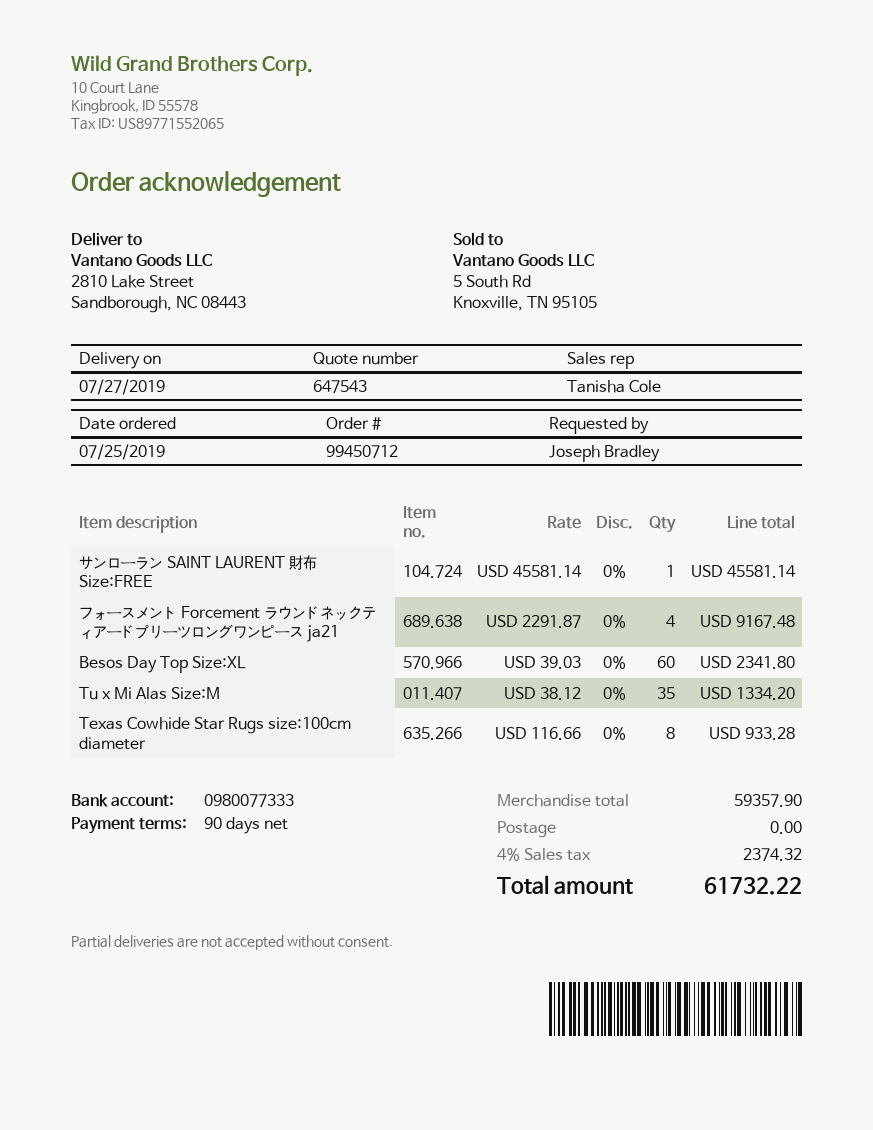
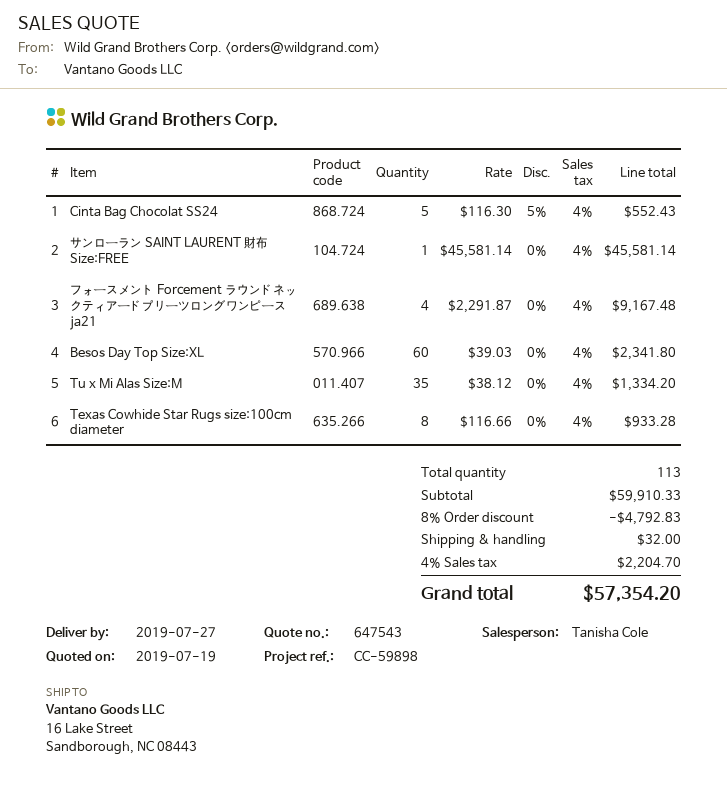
ship to: 2810 Lake Street, Sandborough, NC 08443 -> 16 Lake Street, Sandborough, NC 08443
Cinta Bag Chocolat SS24: none -> 5 x 116.30 - 5% = 552.43
subtotal: 59357.90 -> 59910.33
discount: none -> 8% = 4792.83
shipping: 0.00 -> 32.00
tax: 4% = 2374.32 -> 4% = 2204.70
total: 61732.22 -> 57354.20

